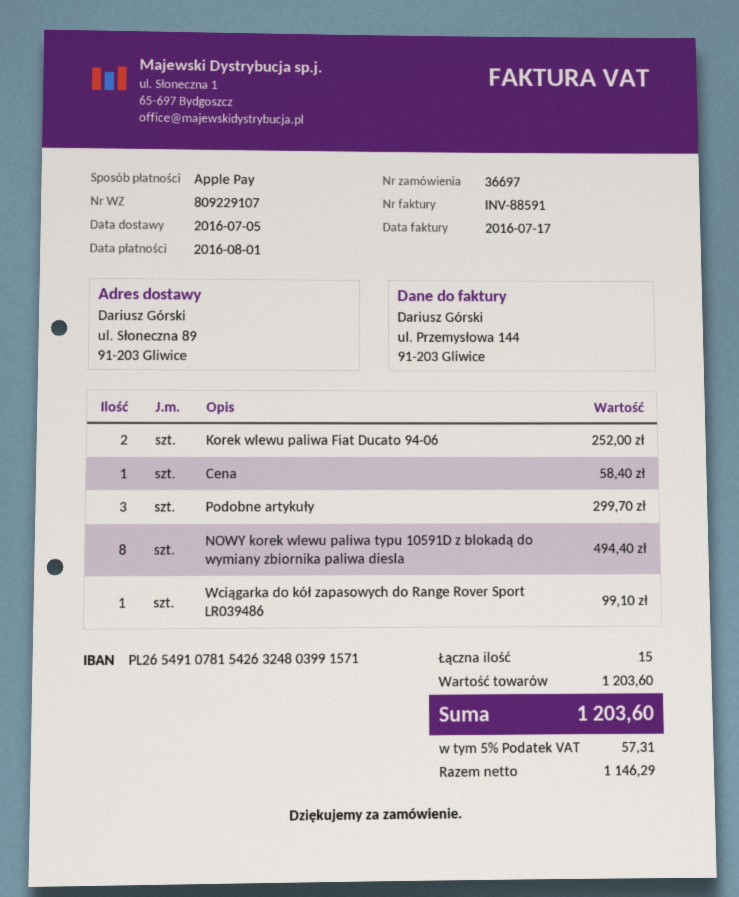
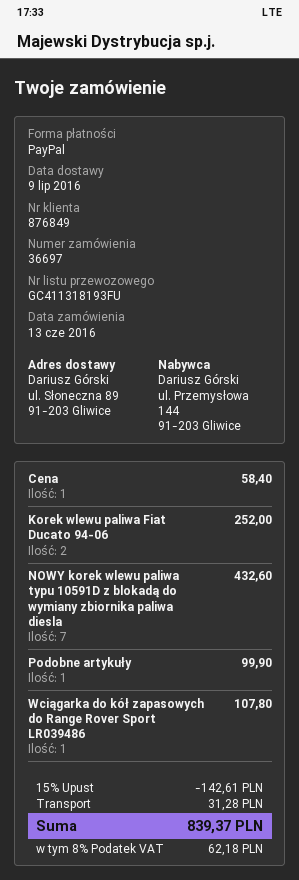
delivery date: 2016-07-05 -> 2016-07-09
payment method: Apple Pay -> PayPal
Podobne artykuły: 3 for 299.70 -> 1 for 99.90
NOWY korek wlewu paliwa typu 10591D z blokadą do wymiany zbiornika paliwa diesla: 8 for 494.40 -> 7 for 432.60
Wciągarka do kół zapasowych do Range Rover Sport LR039486: 1 for 99.10 -> 1 for 107.80
discount: none -> 15% = 142.61
shipping: none -> 31.28
tax: 5% = 57.31 -> 8% = 62.18
total: 1203.60 -> 839.37

